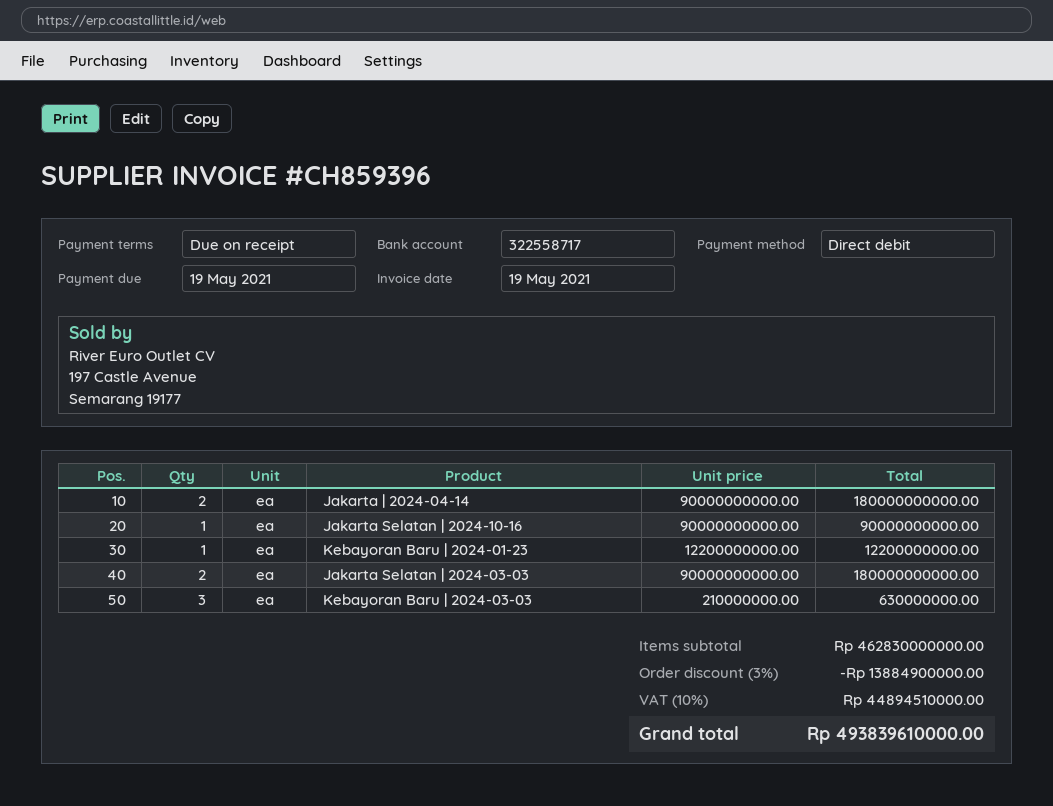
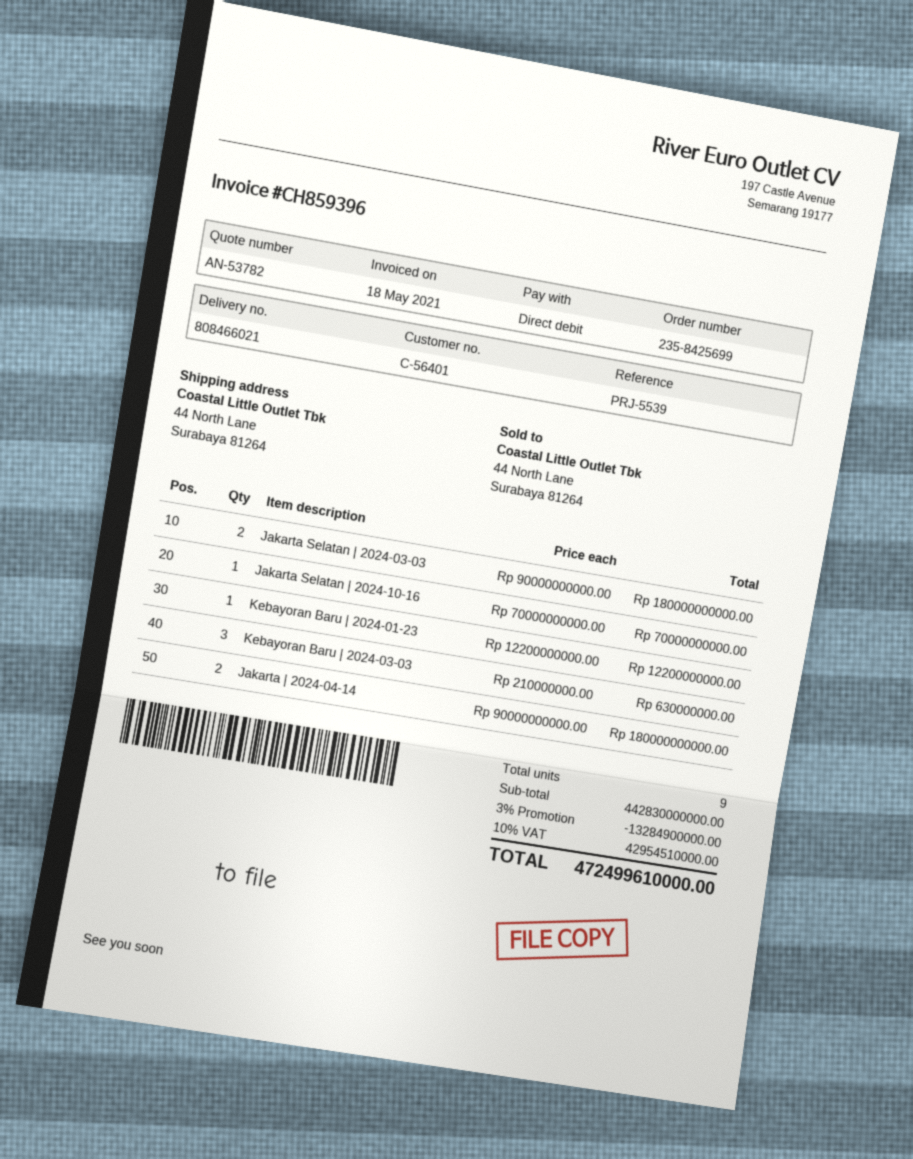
invoice date: 2021-05-19 -> 2021-05-18
Jakarta Selatan | 2024-10-16: 1 x 90000000000.00 = 90000000000.00 -> 1 x 70000000000.00 = 70000000000.00
subtotal: 462830000000.00 -> 442830000000.00
discount: 3% = 13884900000.00 -> 3% = 13284900000.00
tax: 10% = 44894510000.00 -> 10% = 42954510000.00
total: 493839610000.00 -> 472499610000.00

